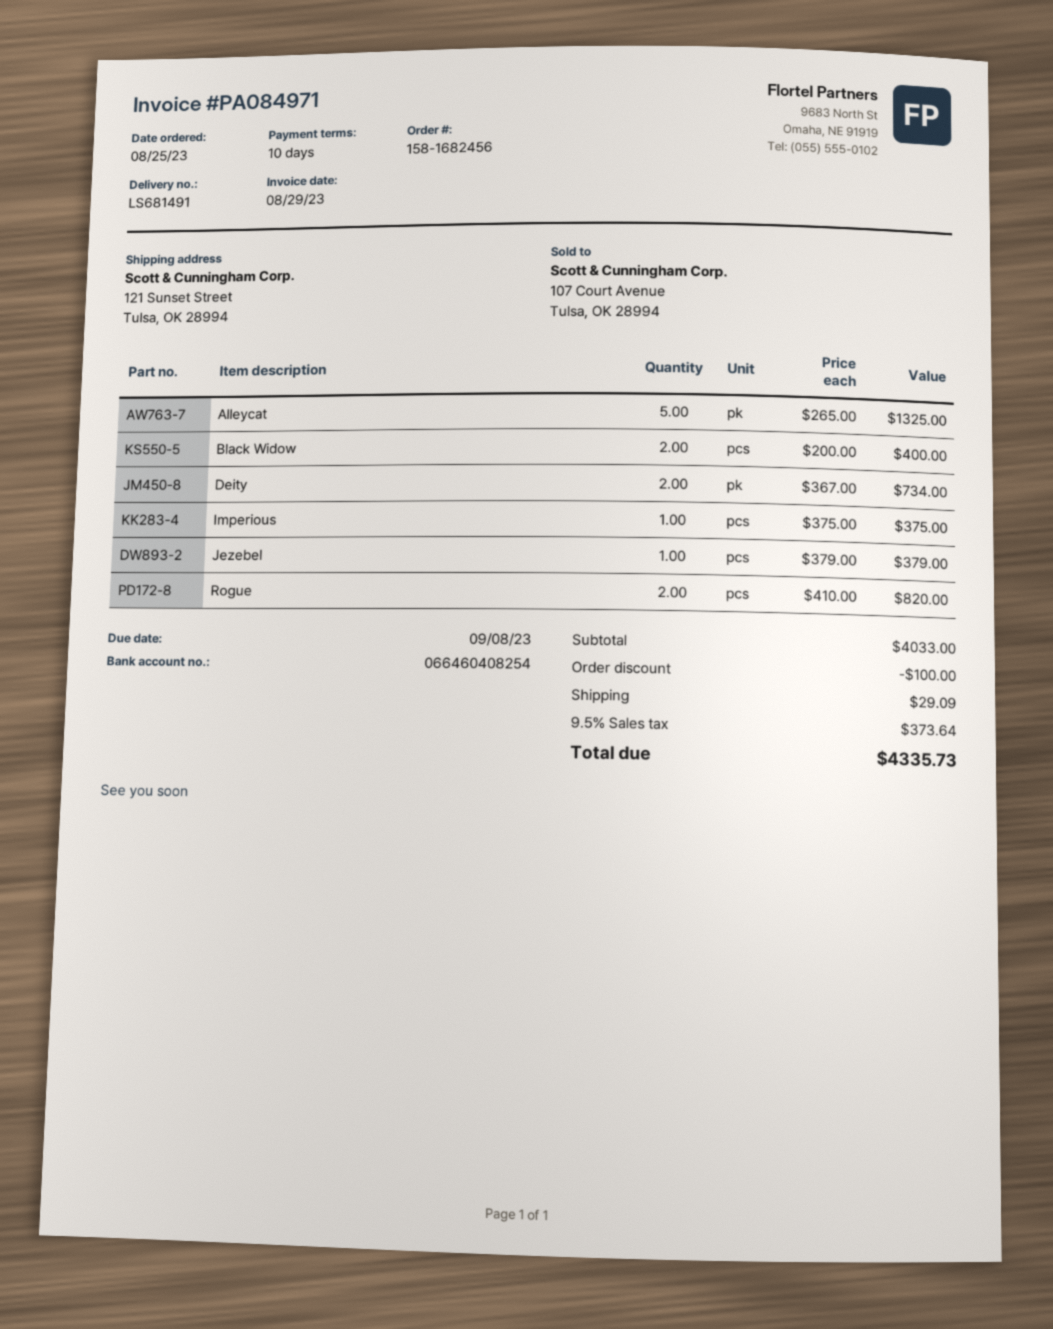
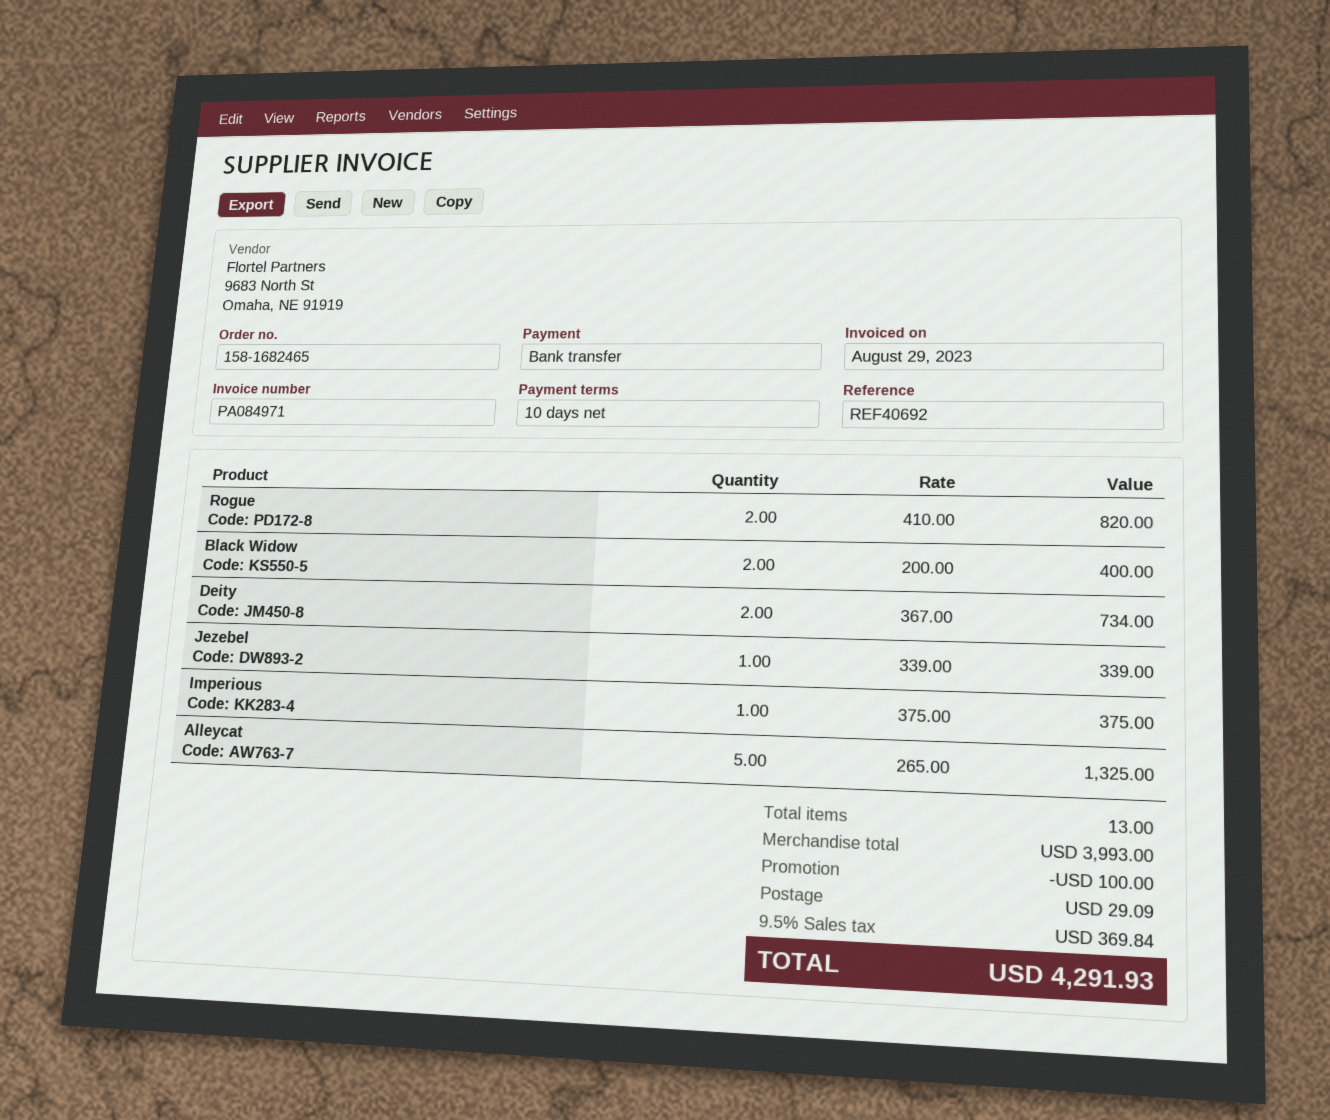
order number: 158-1682456 -> 158-1682465
Jezebel: 1 x 379.00 = 379.00 -> 1 x 339.00 = 339.00
subtotal: 4033.00 -> 3993.00
tax: 9.5% = 373.64 -> 9.5% = 369.84
total: 4335.73 -> 4291.93

